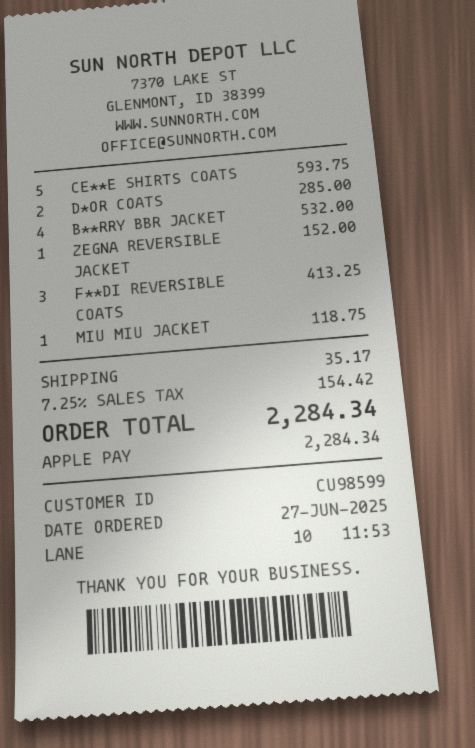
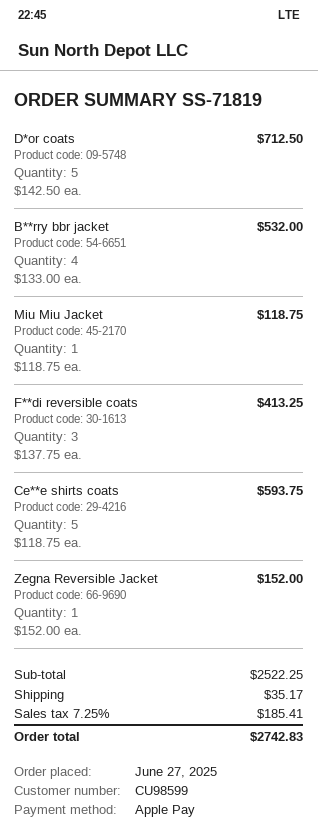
D*OR COATS: 2 for 285.00 -> 5 for 712.50
tax: 7.25% = 154.42 -> 7.25% = 185.41
total: 2284.34 -> 2742.83

